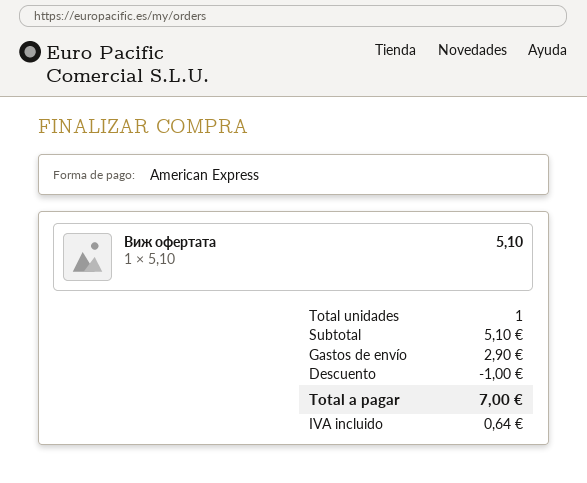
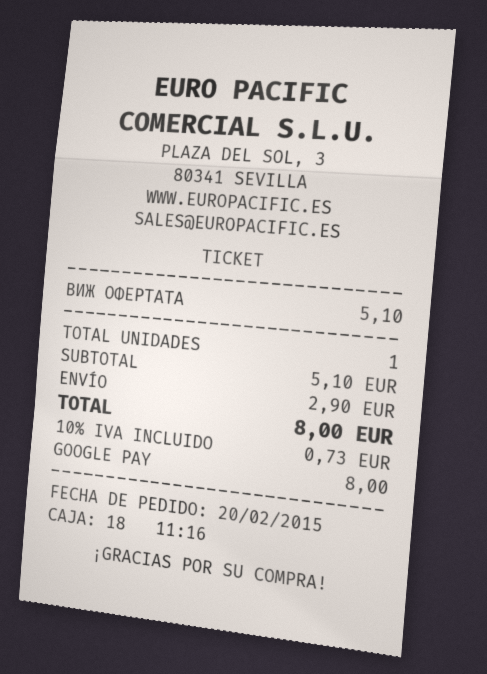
payment method: American Express -> Google Pay
discount: 1.00 -> none
tax: 0.64 -> 0.73
total: 7.00 -> 8.00

